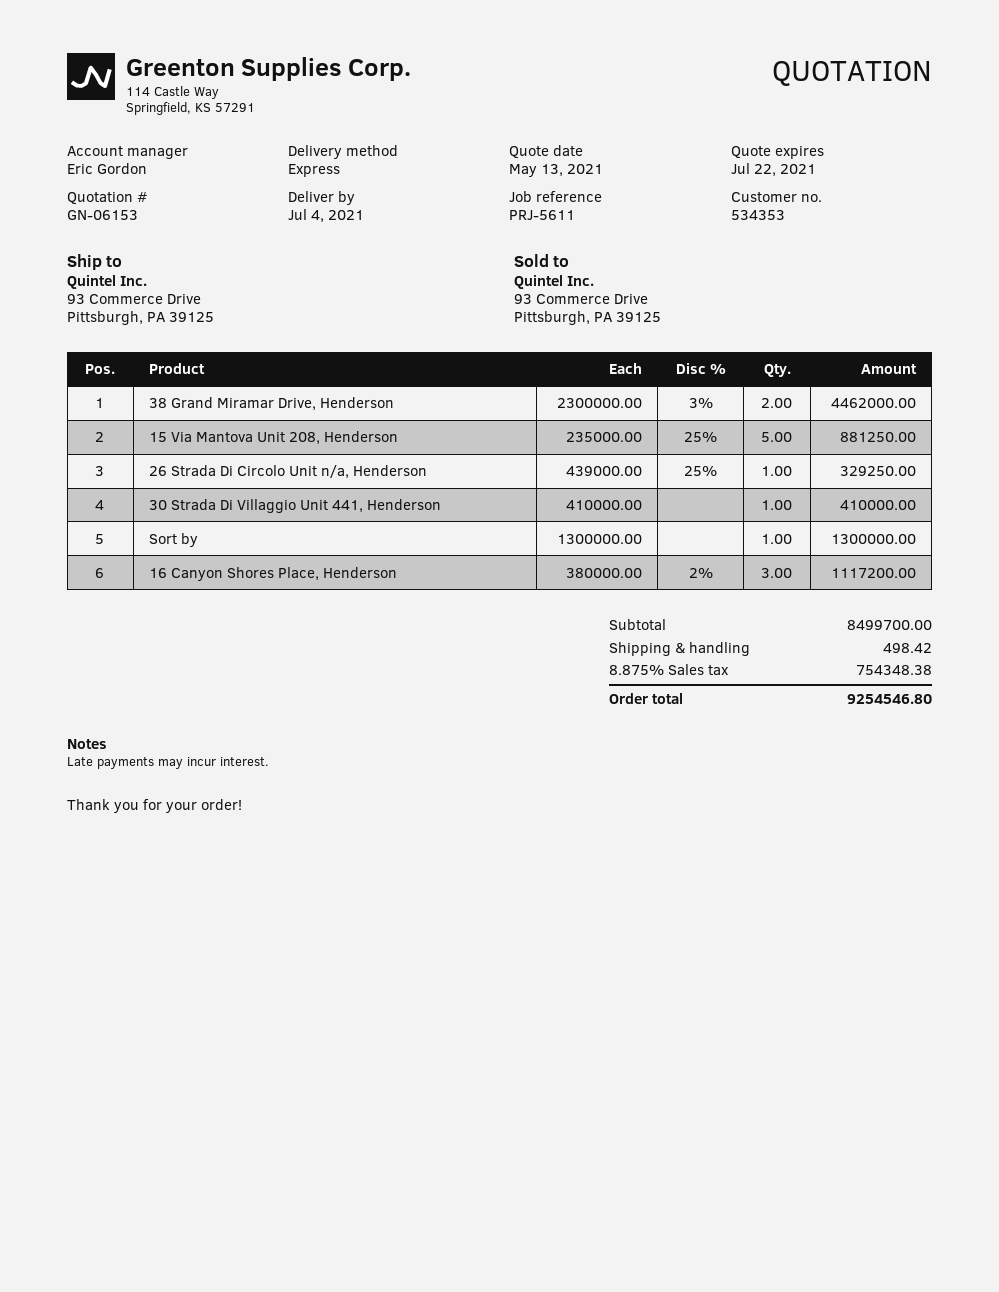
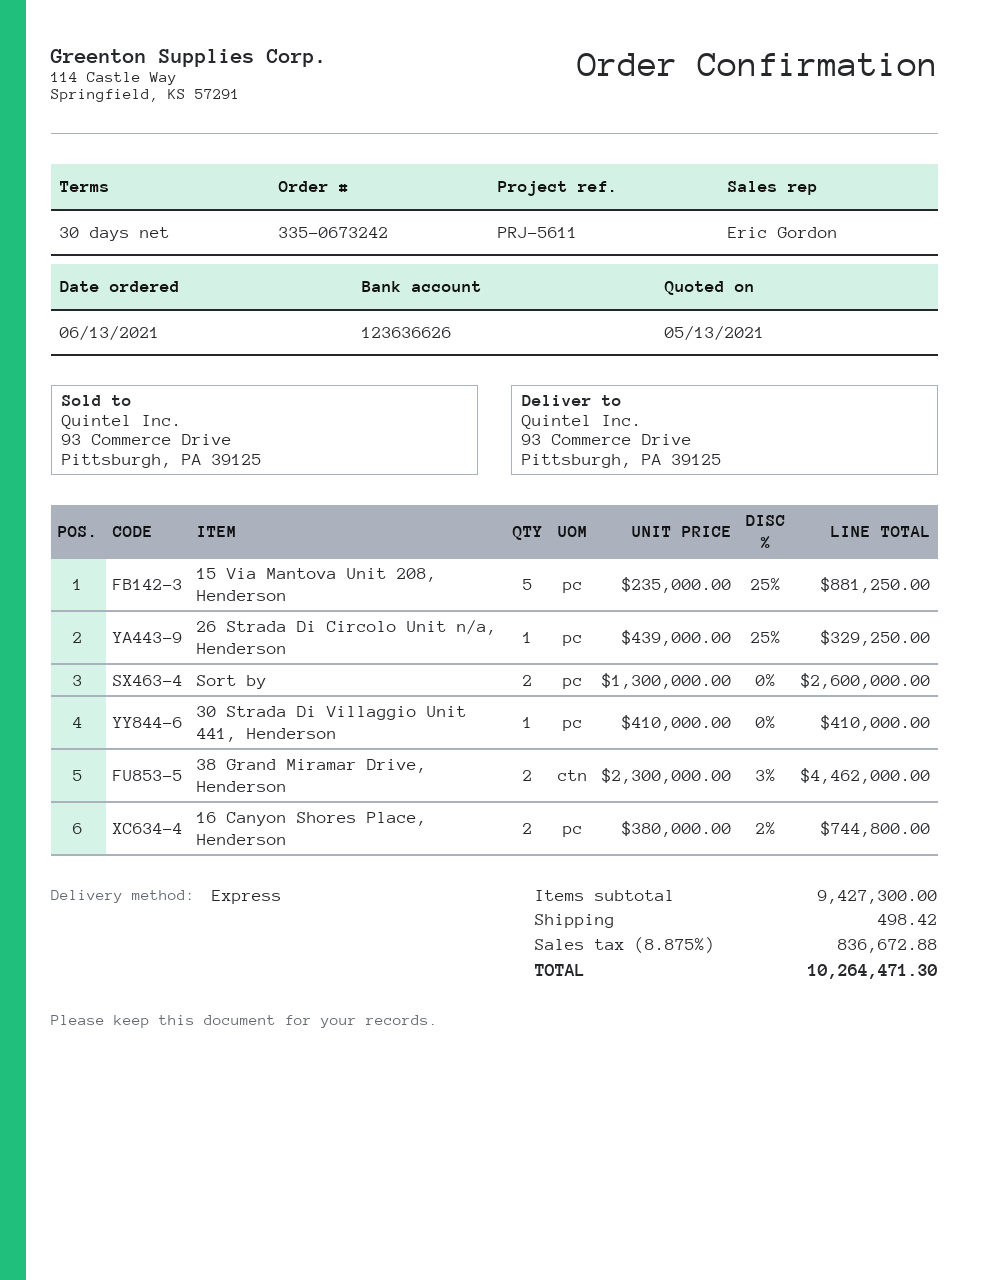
Sort by: 1 x 1300000.00 = 1300000.00 -> 2 x 1300000.00 = 2600000.00
16 Canyon Shores Place, Henderson: 3 x 380000.00 - 2% = 1117200.00 -> 2 x 380000.00 - 2% = 744800.00
subtotal: 8499700.00 -> 9427300.00
tax: 8.875% = 754348.38 -> 8.875% = 836672.88
total: 9254546.80 -> 10264471.30

